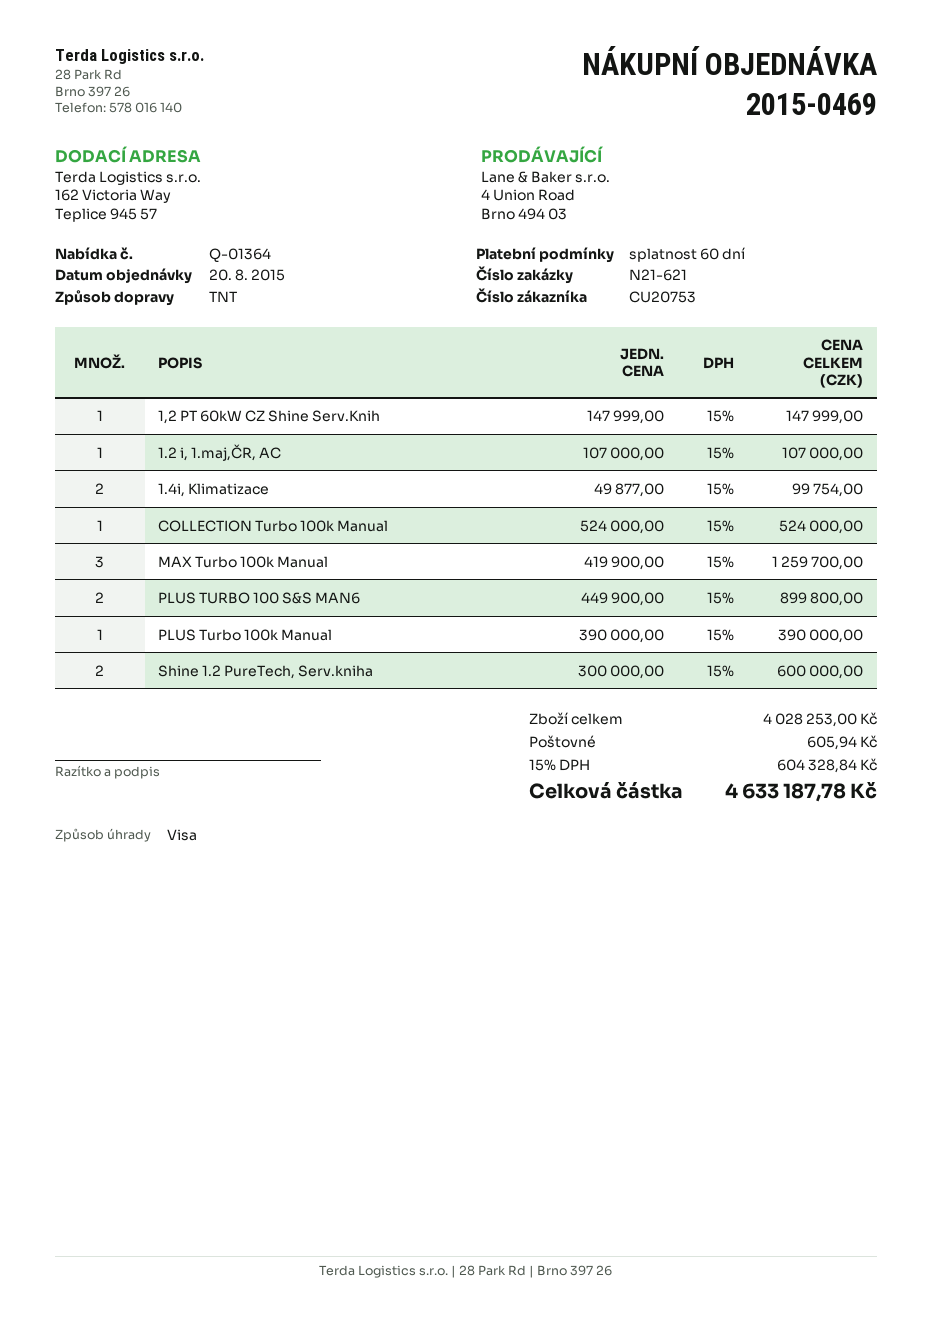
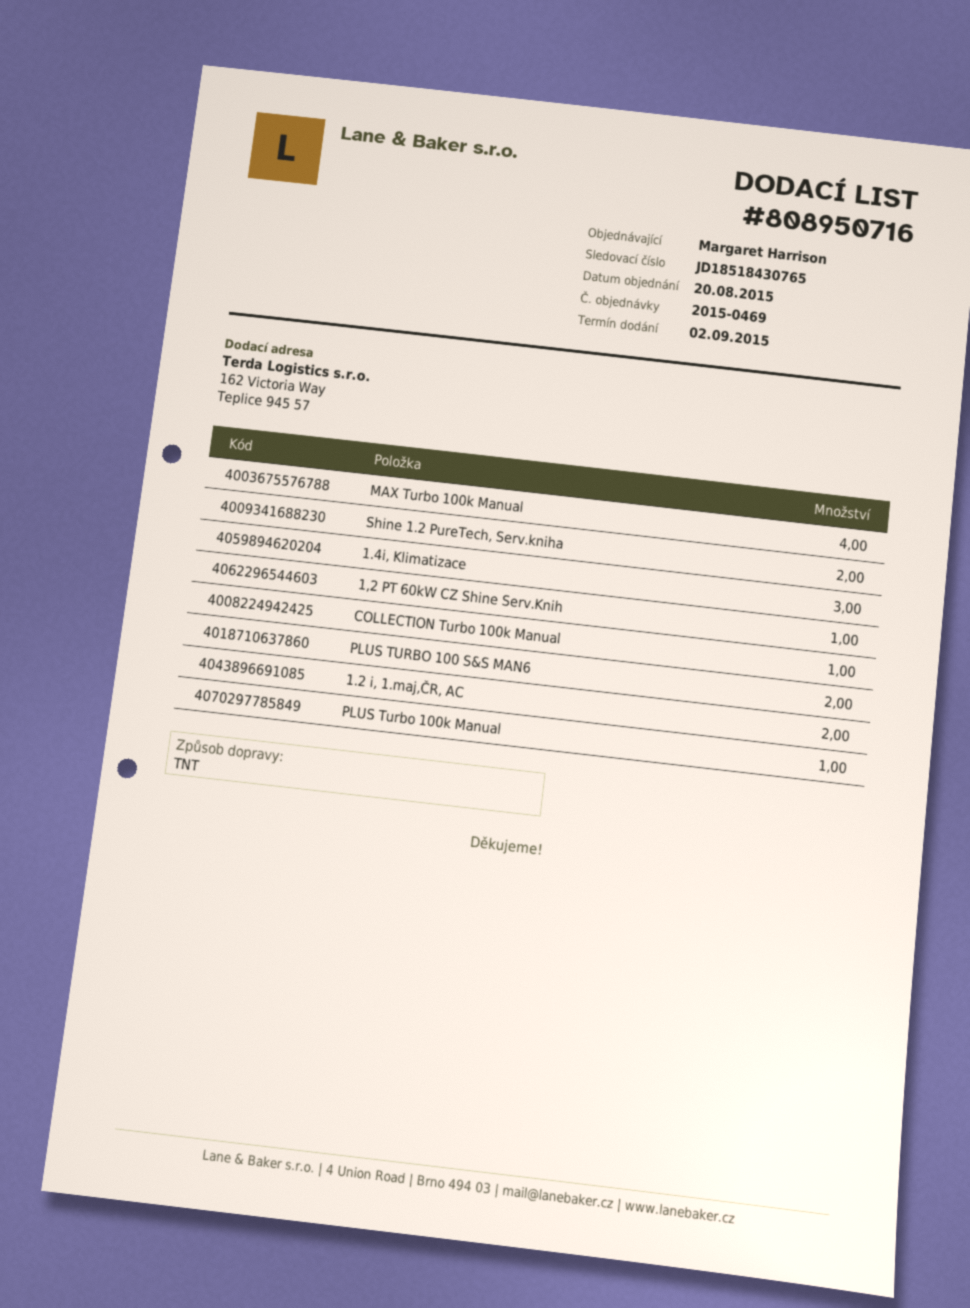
1.2 i, 1.maj,ČR, AC: 1 -> 2
1.4i, Klimatizace: 2 -> 3
MAX Turbo 100k Manual: 3 -> 4

